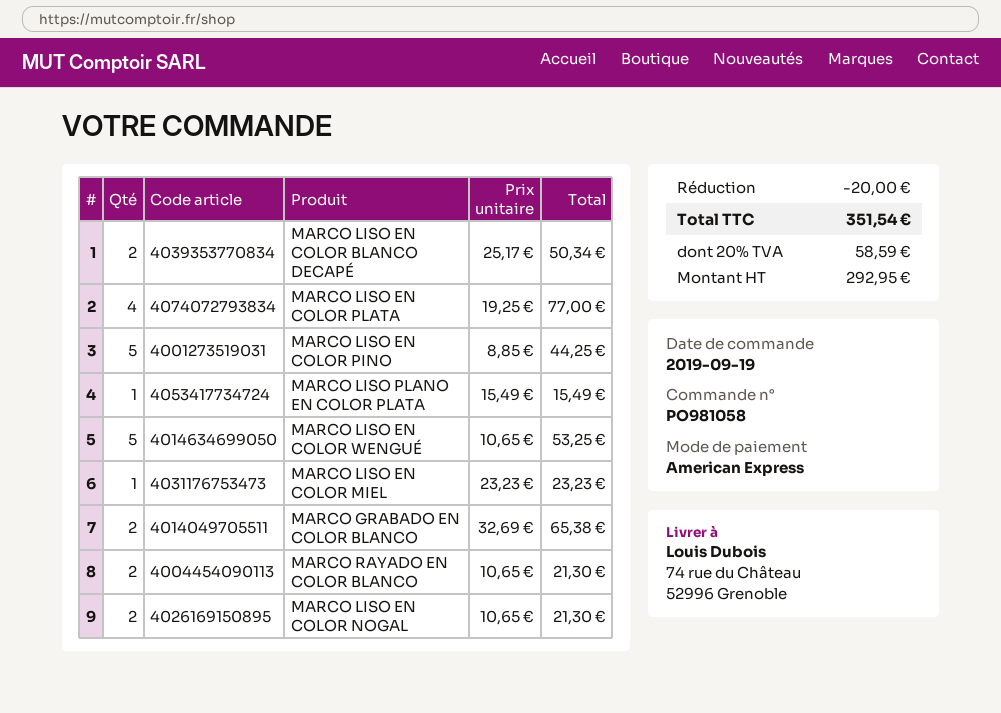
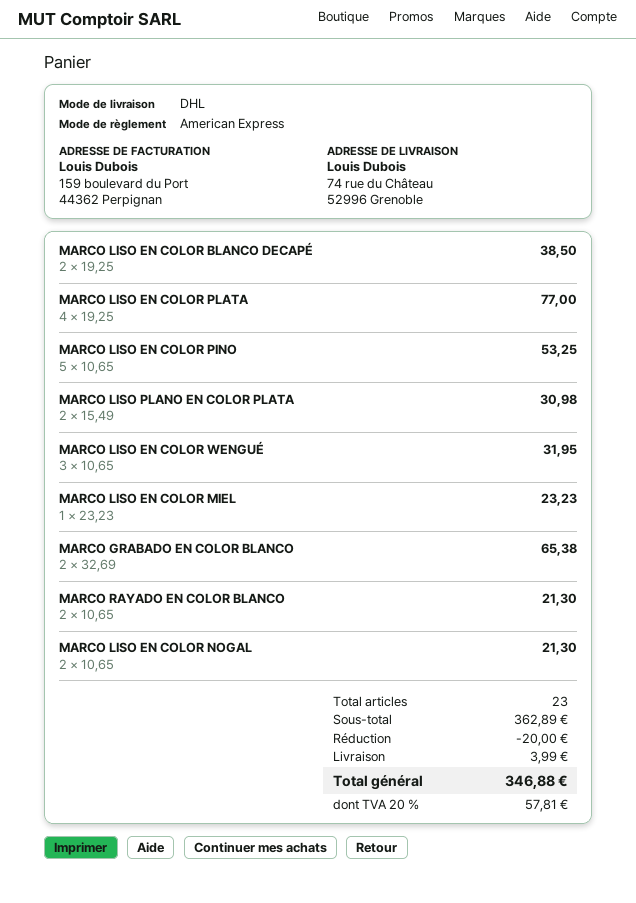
MARCO LISO EN COLOR BLANCO DECAPÉ: 2 x 25.17 = 50.34 -> 2 x 19.25 = 38.50
MARCO LISO EN COLOR PINO: 5 x 8.85 = 44.25 -> 5 x 10.65 = 53.25
MARCO LISO PLANO EN COLOR PLATA: 1 x 15.49 = 15.49 -> 2 x 15.49 = 30.98
MARCO LISO EN COLOR WENGUÉ: 5 x 10.65 = 53.25 -> 3 x 10.65 = 31.95
shipping: none -> 3.99
tax: 20% = 58.59 -> 20% = 57.81
total: 351.54 -> 346.88

